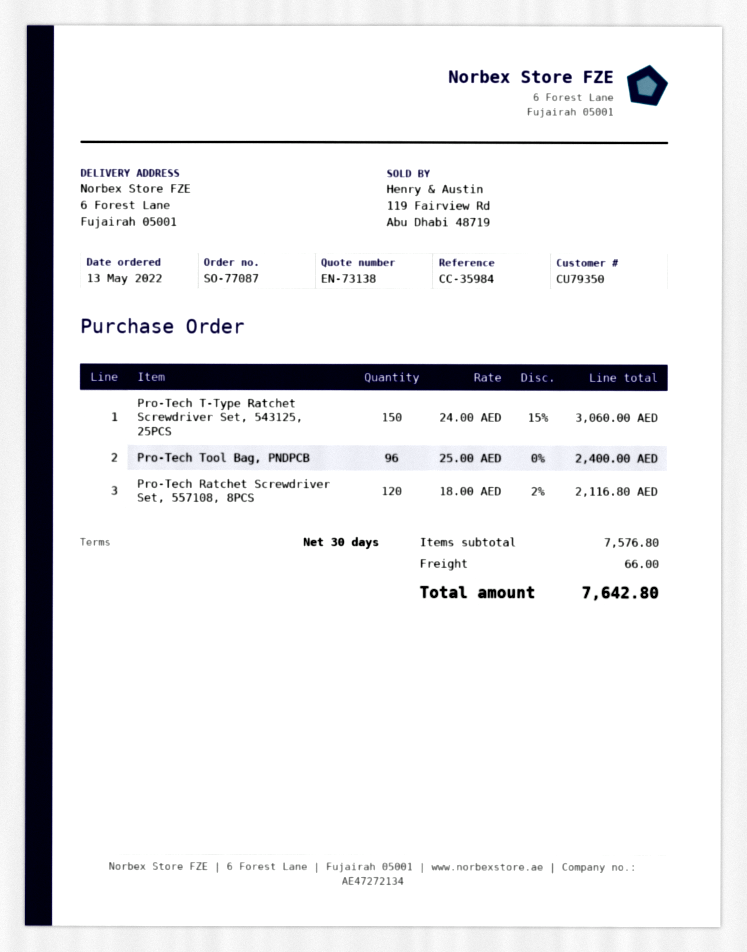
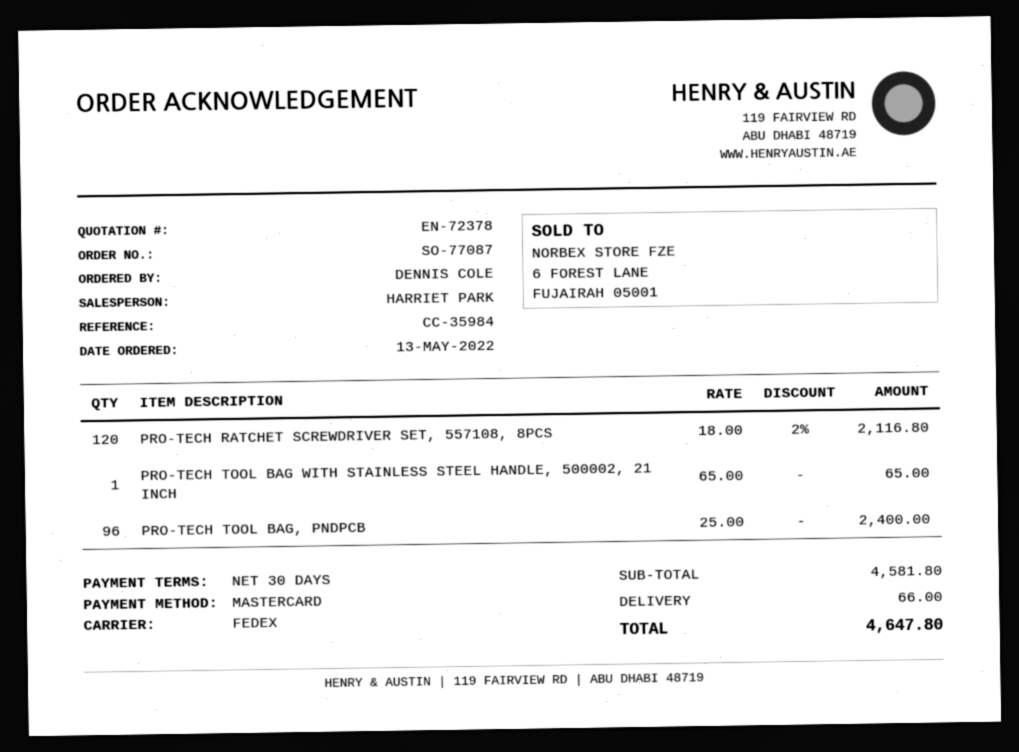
quote number: EN-73138 -> EN-72378
Pro-Tech T-Type Ratchet Screwdriver Set, 543125, 25PCS: 150 x 24.00 - 15% = 3060.00 -> none
PRO-TECH TOOL BAG WITH STAINLESS STEEL HANDLE, 500002, 21 INCH: none -> 1 x 65.00 = 65.00
subtotal: 7576.80 -> 4581.80
total: 7642.80 -> 4647.80

